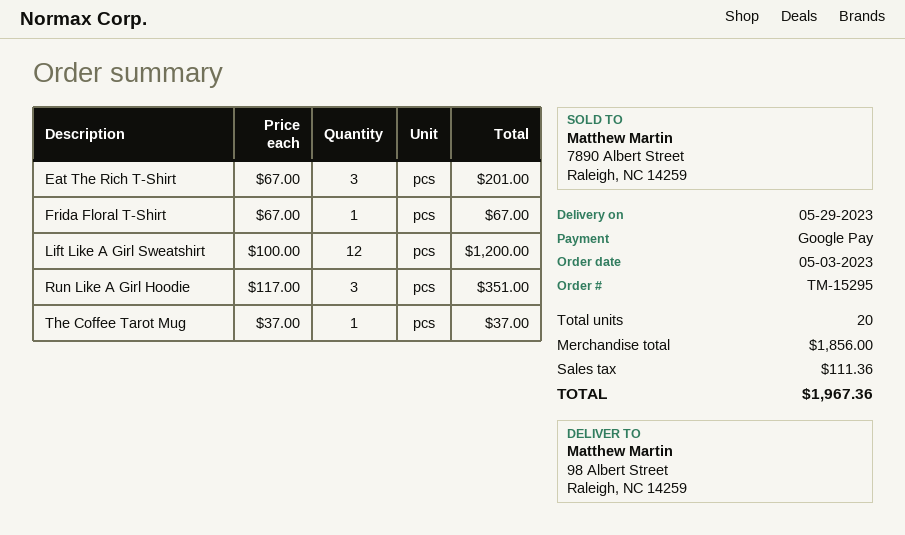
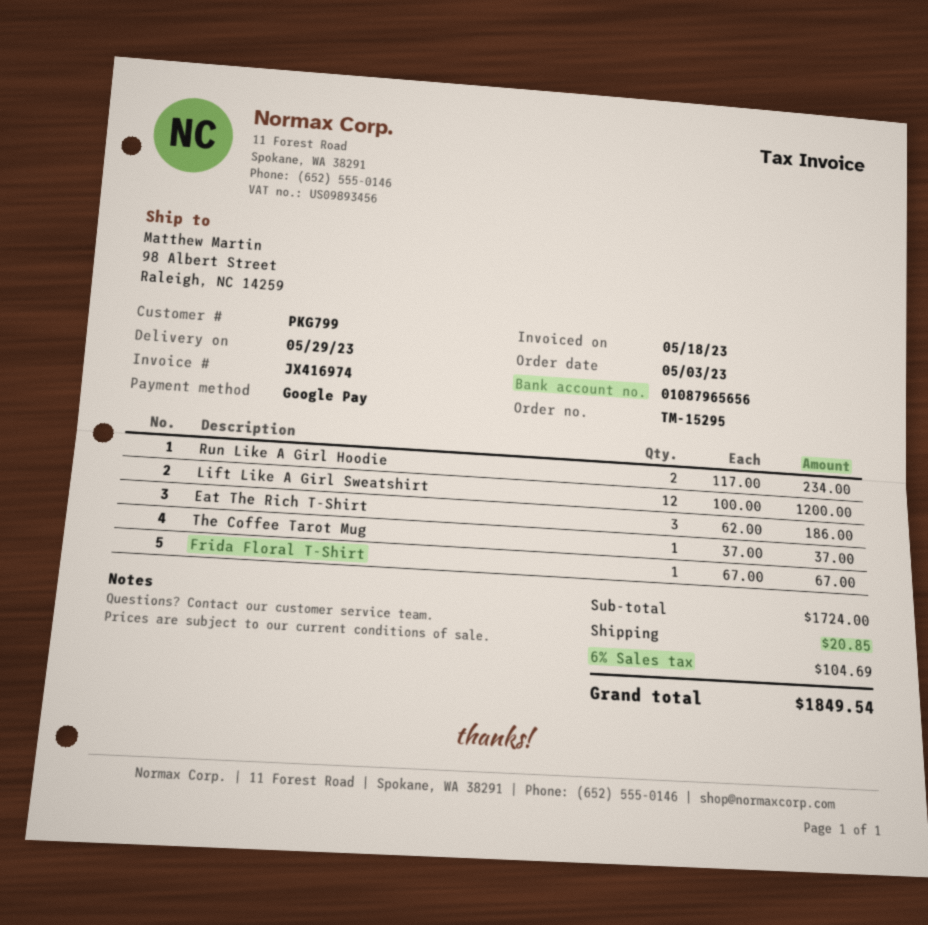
Eat The Rich T-Shirt: 3 x 67.00 = 201.00 -> 3 x 62.00 = 186.00
Run Like A Girl Hoodie: 3 x 117.00 = 351.00 -> 2 x 117.00 = 234.00
subtotal: 1856.00 -> 1724.00
shipping: none -> 20.85
tax: 111.36 -> 104.69
total: 1967.36 -> 1849.54

